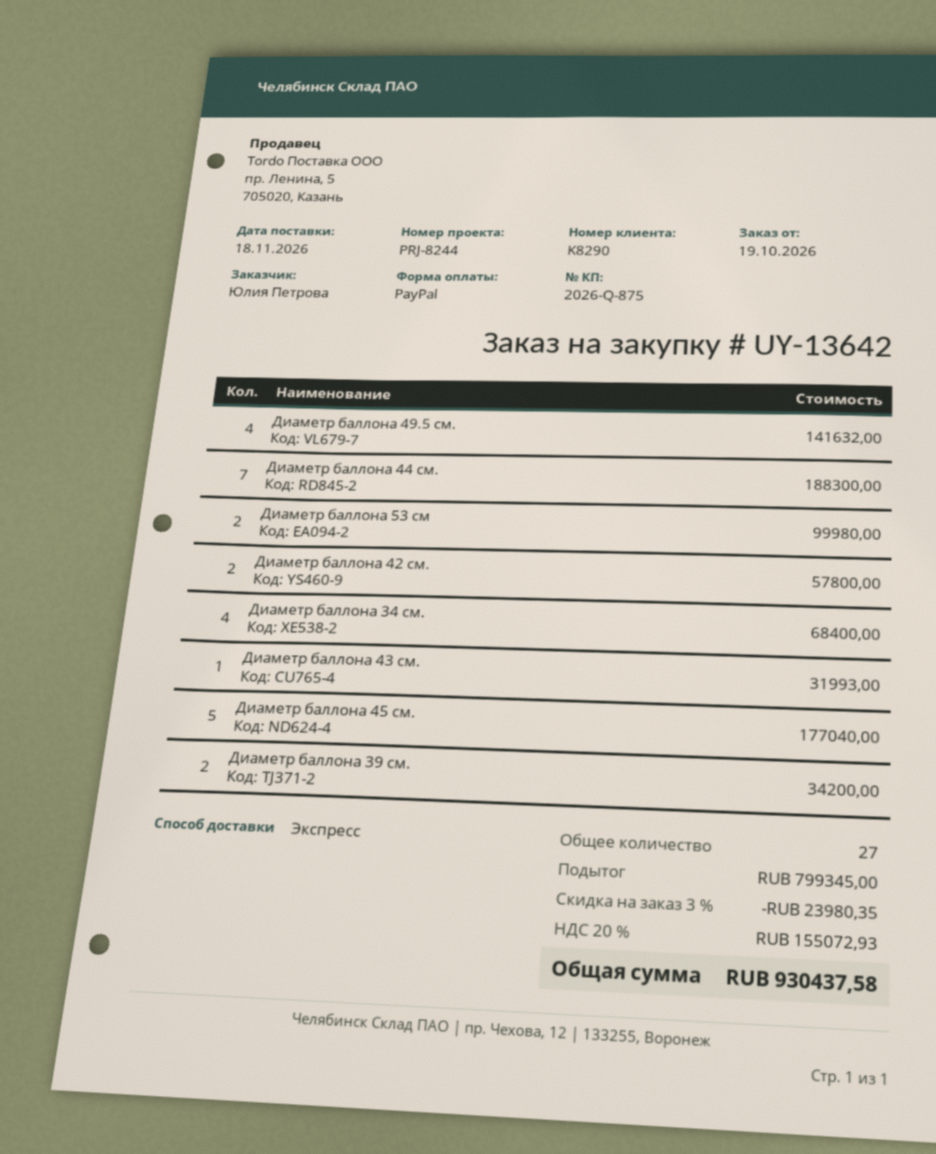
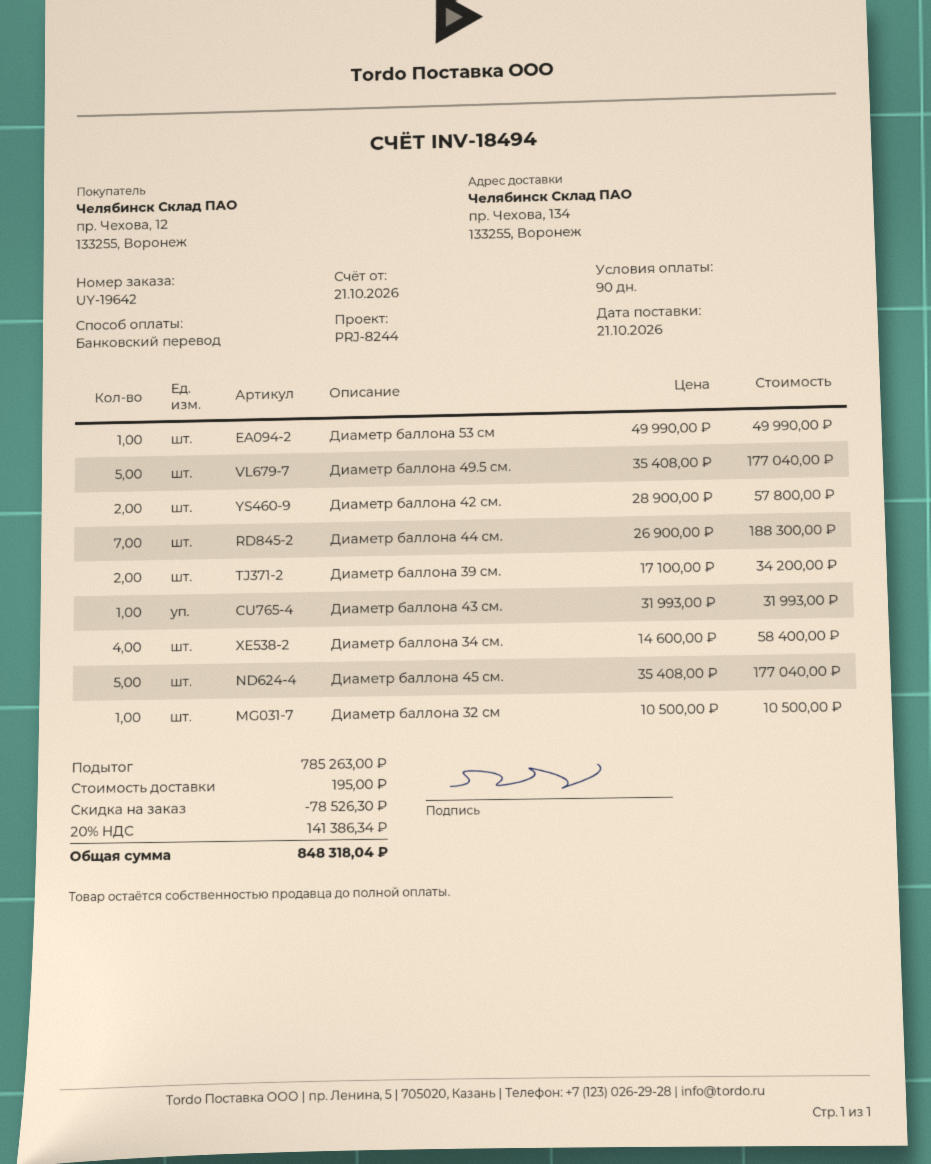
order number: UY-13642 -> UY-19642
delivery date: 2026-11-18 -> 2026-10-21
payment method: PayPal -> bank transfer
Диаметр баллона 49.5 см.: 4 for 141632.00 -> 5 for 177040.00
Диаметр баллона 53 см: 2 for 99980.00 -> 1 for 49990.00
Диаметр баллона 34 см.: 4 for 68400.00 -> 4 for 58400.00
Диаметр баллона 32 см: none -> 1 for 10500.00
subtotal: 799345.00 -> 785263.00
discount: 23980.35 -> 78526.30
shipping: none -> 195.00
tax: 20% = 155072.93 -> 20% = 141386.34
total: 930437.58 -> 848318.04

